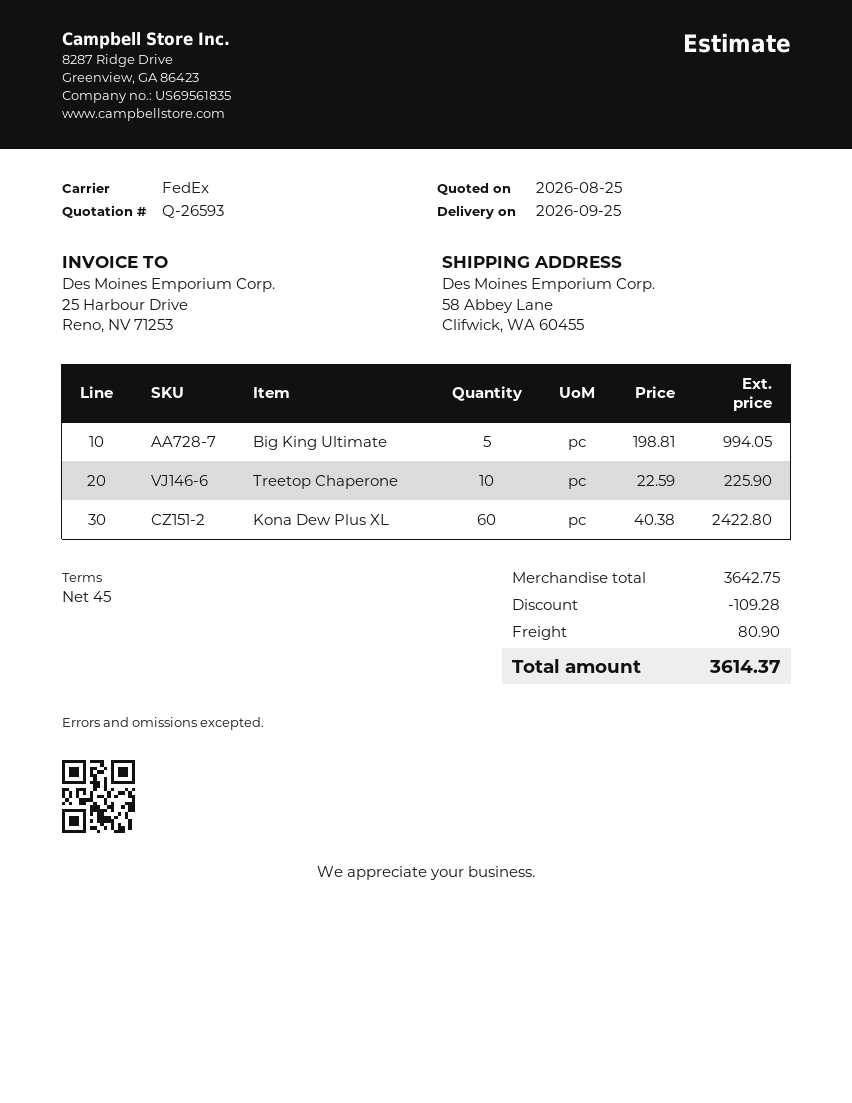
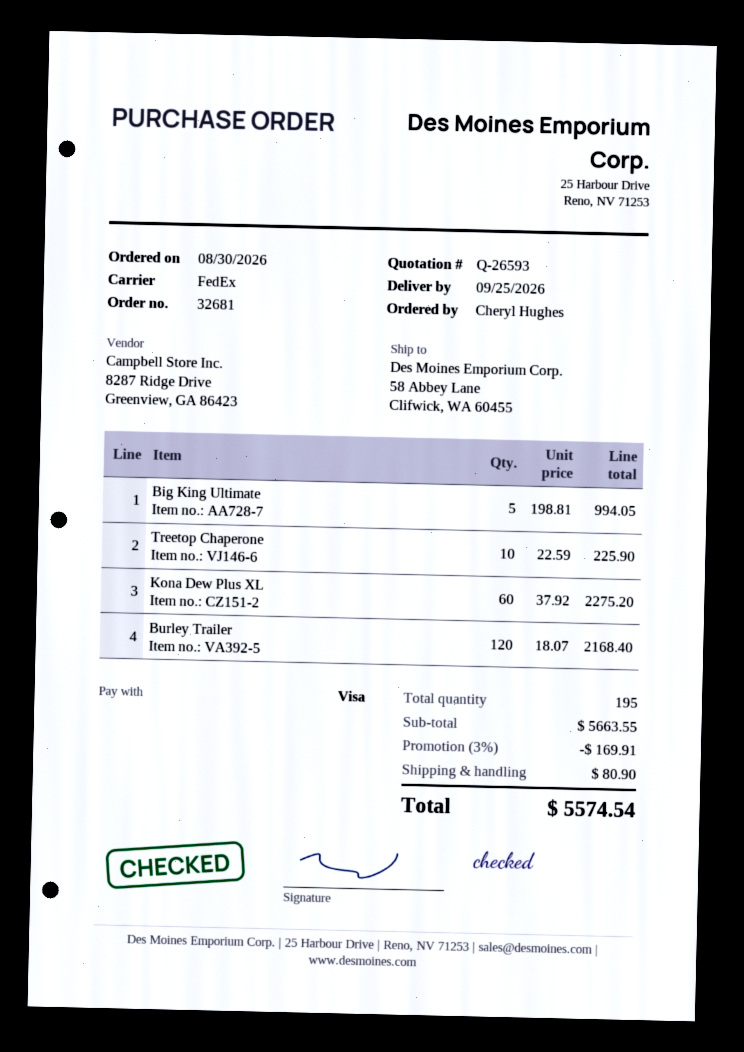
Kona Dew Plus XL: 60 x 40.38 = 2422.80 -> 60 x 37.92 = 2275.20
Burley Trailer: none -> 120 x 18.07 = 2168.40
subtotal: 3642.75 -> 5663.55
discount: 109.28 -> 169.91
total: 3614.37 -> 5574.54

